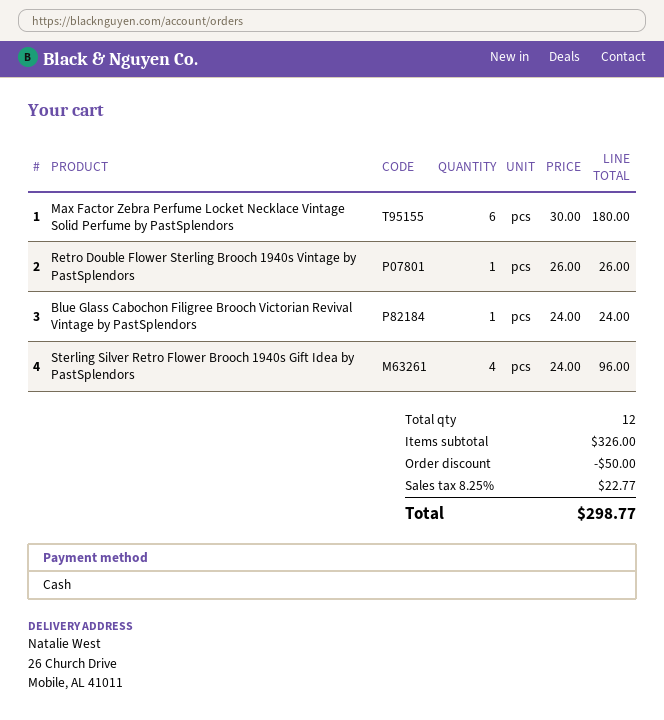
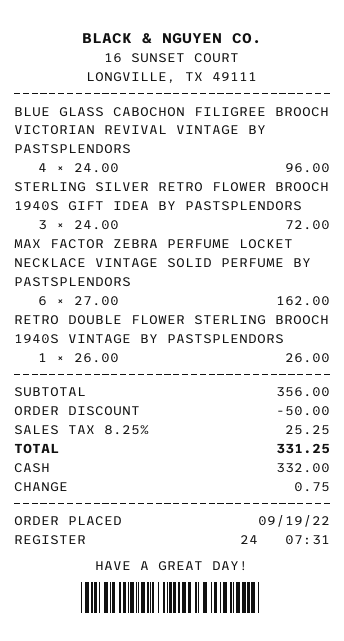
Max Factor Zebra Perfume Locket Necklace Vintage Solid Perfume by PastSplendors: 6 x 30.00 = 180.00 -> 6 x 27.00 = 162.00
Blue Glass Cabochon Filigree Brooch Victorian Revival Vintage by PastSplendors: 1 x 24.00 = 24.00 -> 4 x 24.00 = 96.00
Sterling Silver Retro Flower Brooch 1940s Gift Idea by PastSplendors: 4 x 24.00 = 96.00 -> 3 x 24.00 = 72.00
subtotal: 326.00 -> 356.00
tax: 8.25% = 22.77 -> 8.25% = 25.25
total: 298.77 -> 331.25

